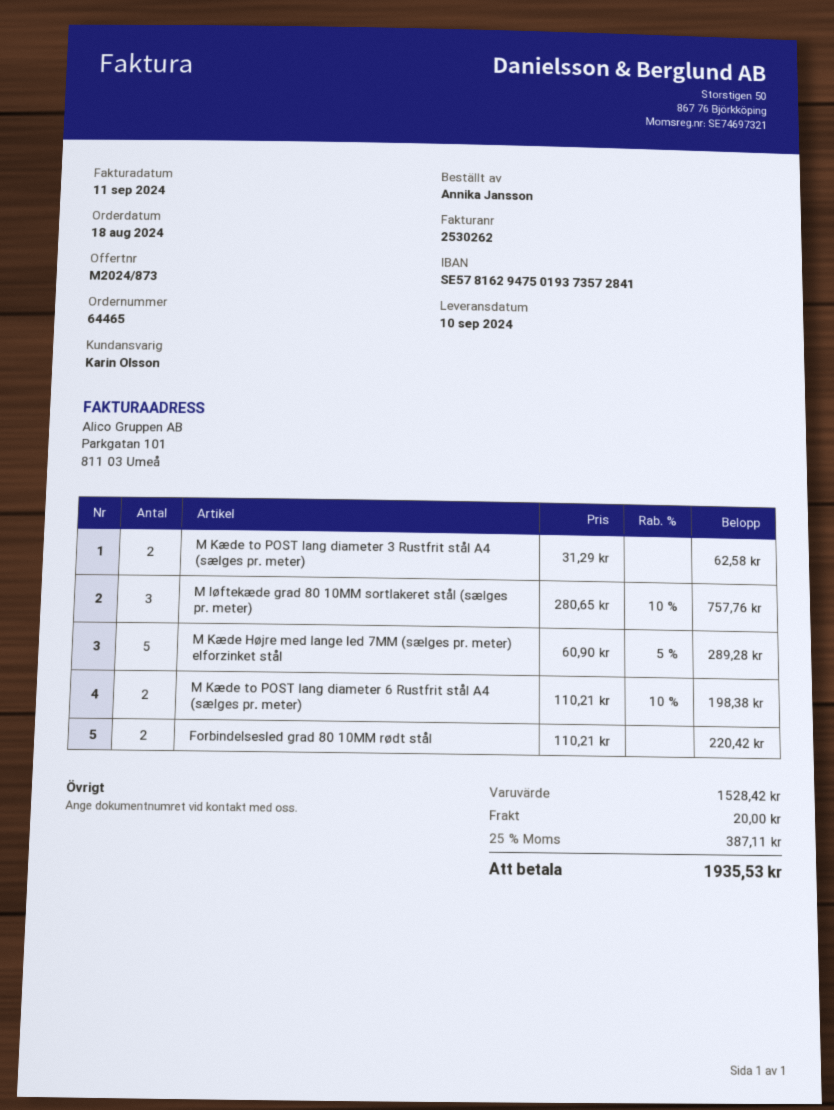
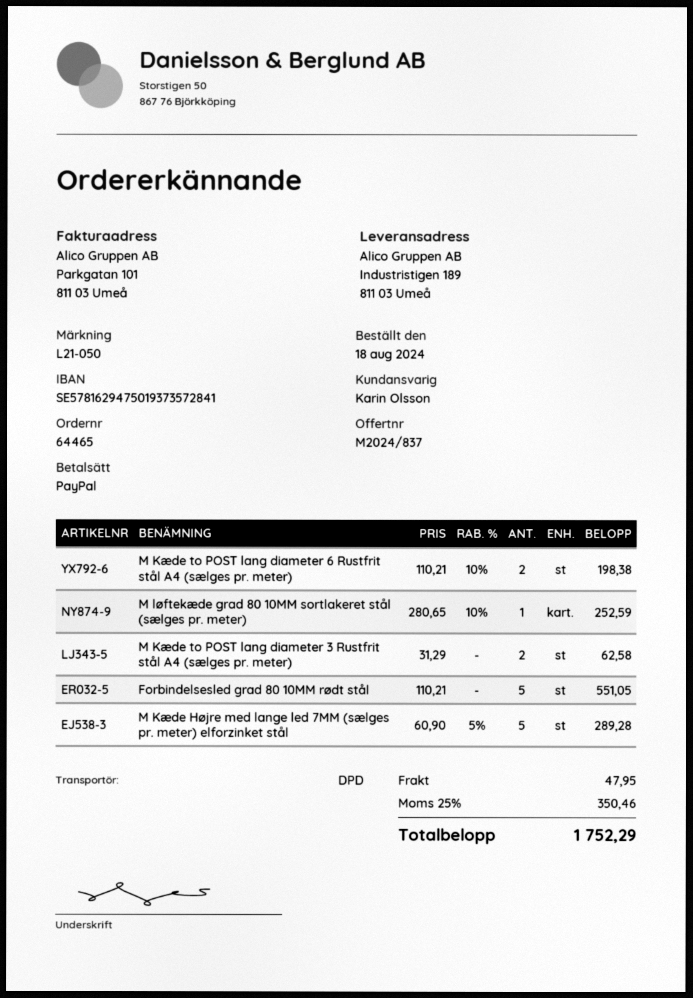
quote number: M2024/873 -> M2024/837
M løftekæde grad 80 10MM sortlakeret stål (sælges pr. meter): 3 x 280.65 - 10% = 757.76 -> 1 x 280.65 - 10% = 252.59
Forbindelsesled grad 80 10MM rødt stål: 2 x 110.21 = 220.42 -> 5 x 110.21 = 551.05
shipping: 20.00 -> 47.95
tax: 25% = 387.11 -> 25% = 350.46
total: 1935.53 -> 1752.29

